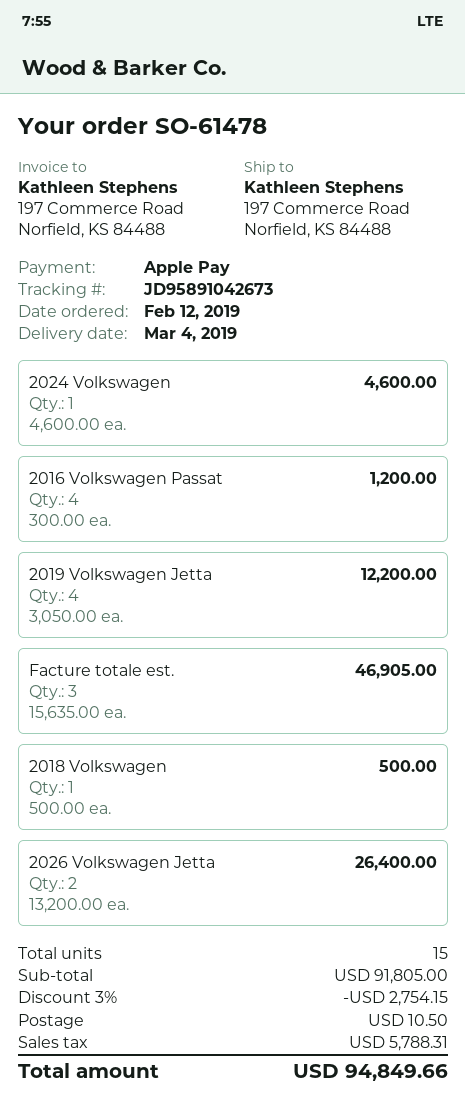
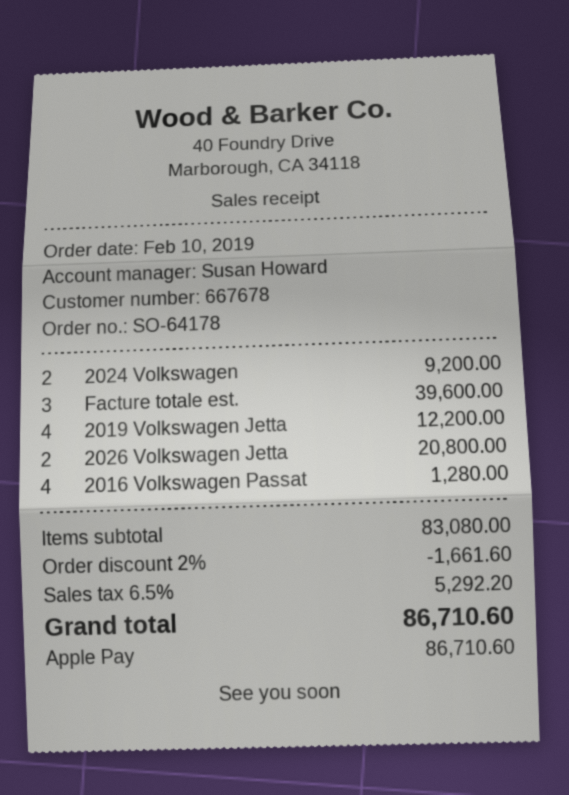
order number: SO-61478 -> SO-64178
order date: 2019-02-12 -> 2019-02-10
2024 Volkswagen: 1 for 4600.00 -> 2 for 9200.00
2016 Volkswagen Passat: 4 for 1200.00 -> 4 for 1280.00
Facture totale est.: 3 for 46905.00 -> 3 for 39600.00
2018 Volkswagen: 1 for 500.00 -> none
2026 Volkswagen Jetta: 2 for 26400.00 -> 2 for 20800.00
subtotal: 91805.00 -> 83080.00
discount: 3% = 2754.15 -> 2% = 1661.60
shipping: 10.50 -> none
tax: 5788.31 -> 5292.20
total: 94849.66 -> 86710.60

